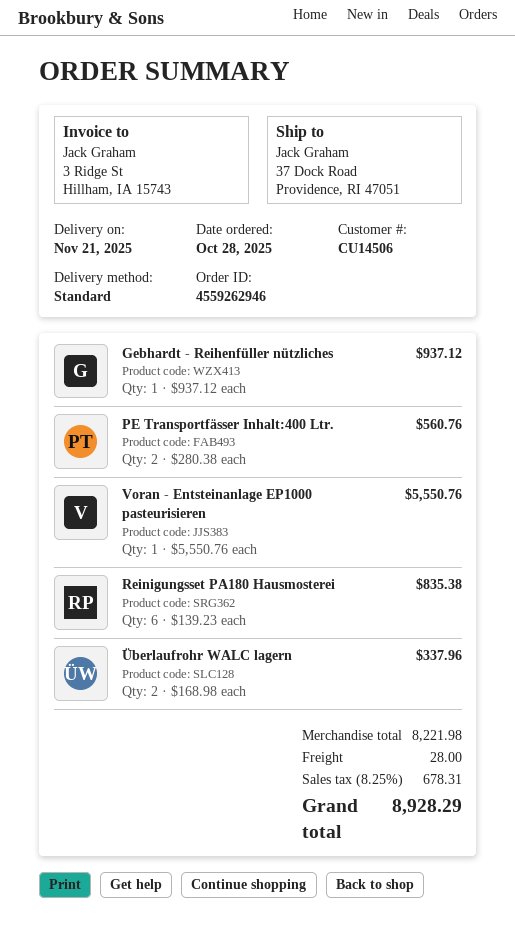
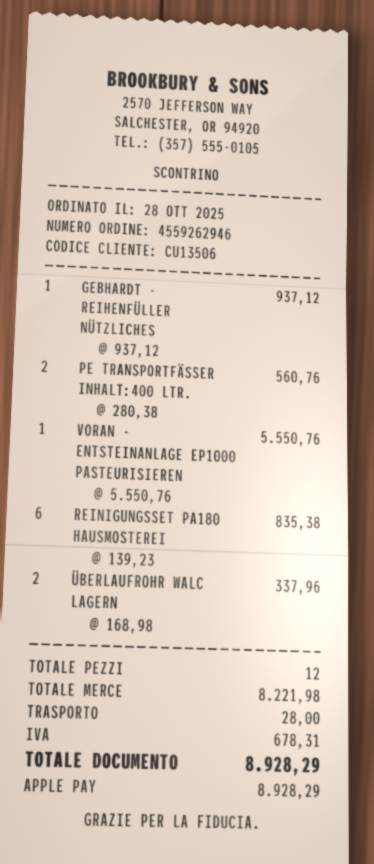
customer number: CU14506 -> CU13506

